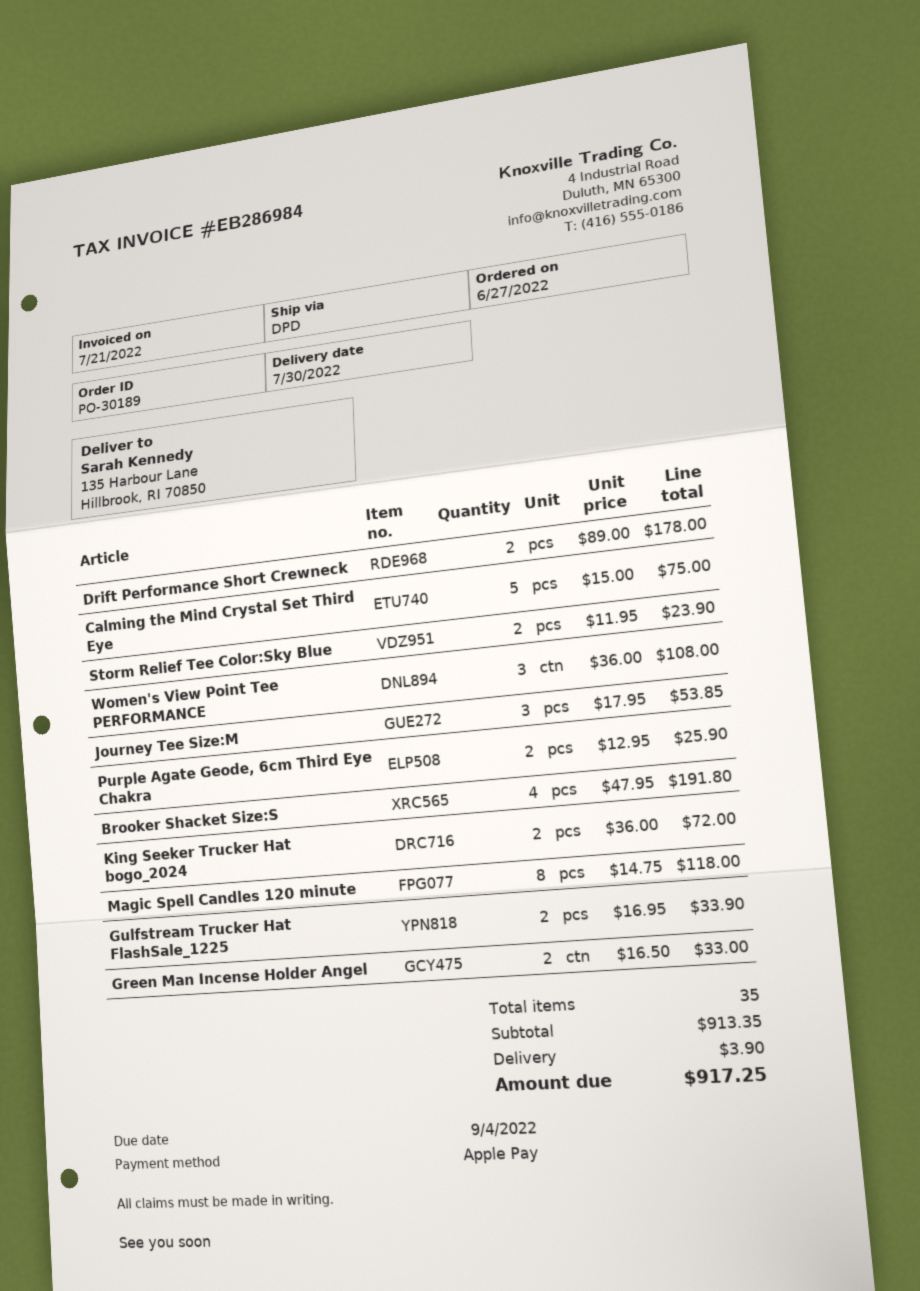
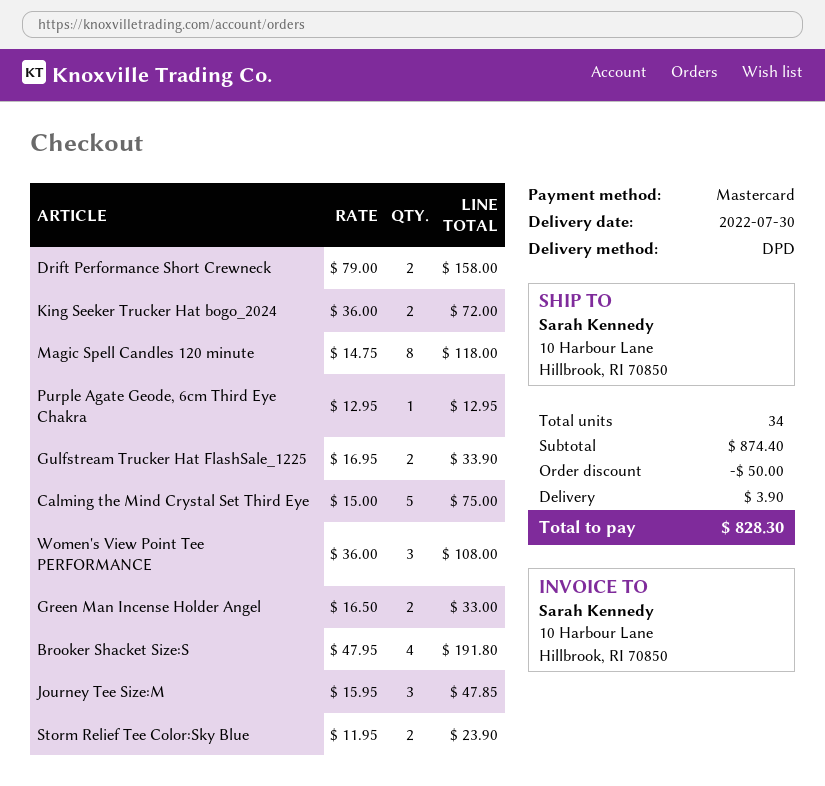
payment method: Apple Pay -> Mastercard
ship to: 135 Harbour Lane, Hillbrook, RI 70850 -> 10 Harbour Lane, Hillbrook, RI 70850
Drift Performance Short Crewneck: 2 x 89.00 = 178.00 -> 2 x 79.00 = 158.00
Journey Tee Size:M: 3 x 17.95 = 53.85 -> 3 x 15.95 = 47.85
Purple Agate Geode, 6cm Third Eye Chakra: 2 x 12.95 = 25.90 -> 1 x 12.95 = 12.95
total quantity: 35 -> 34
subtotal: 913.35 -> 874.40
discount: none -> 50.00
total: 917.25 -> 828.30

